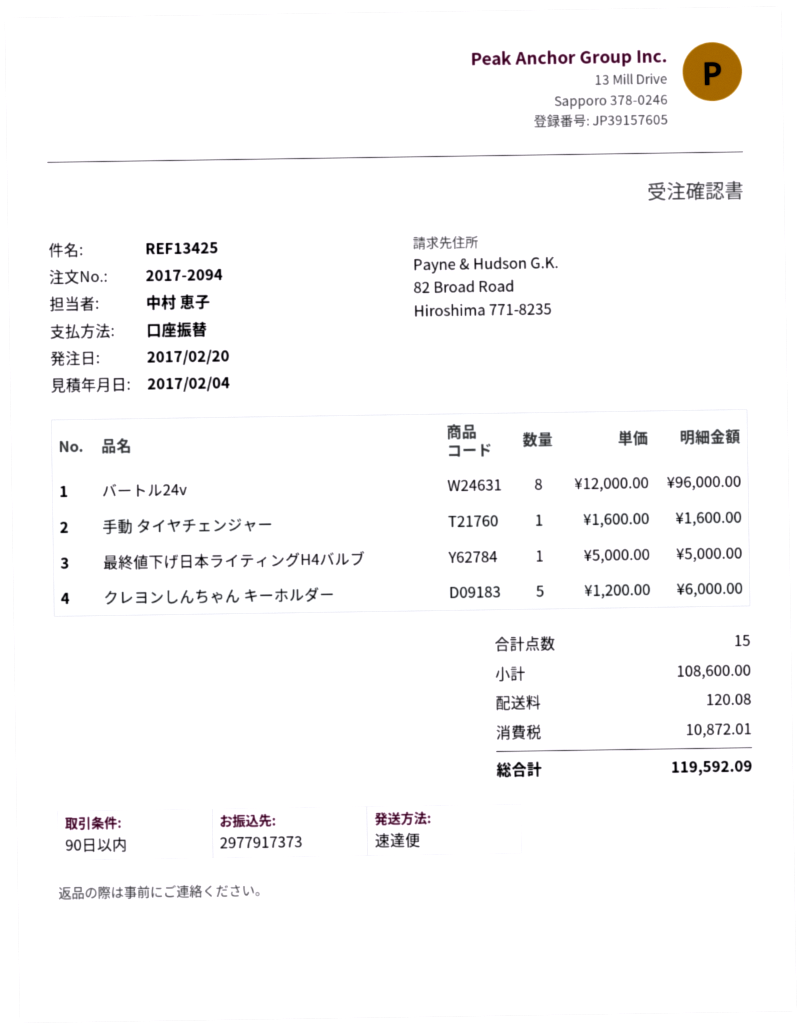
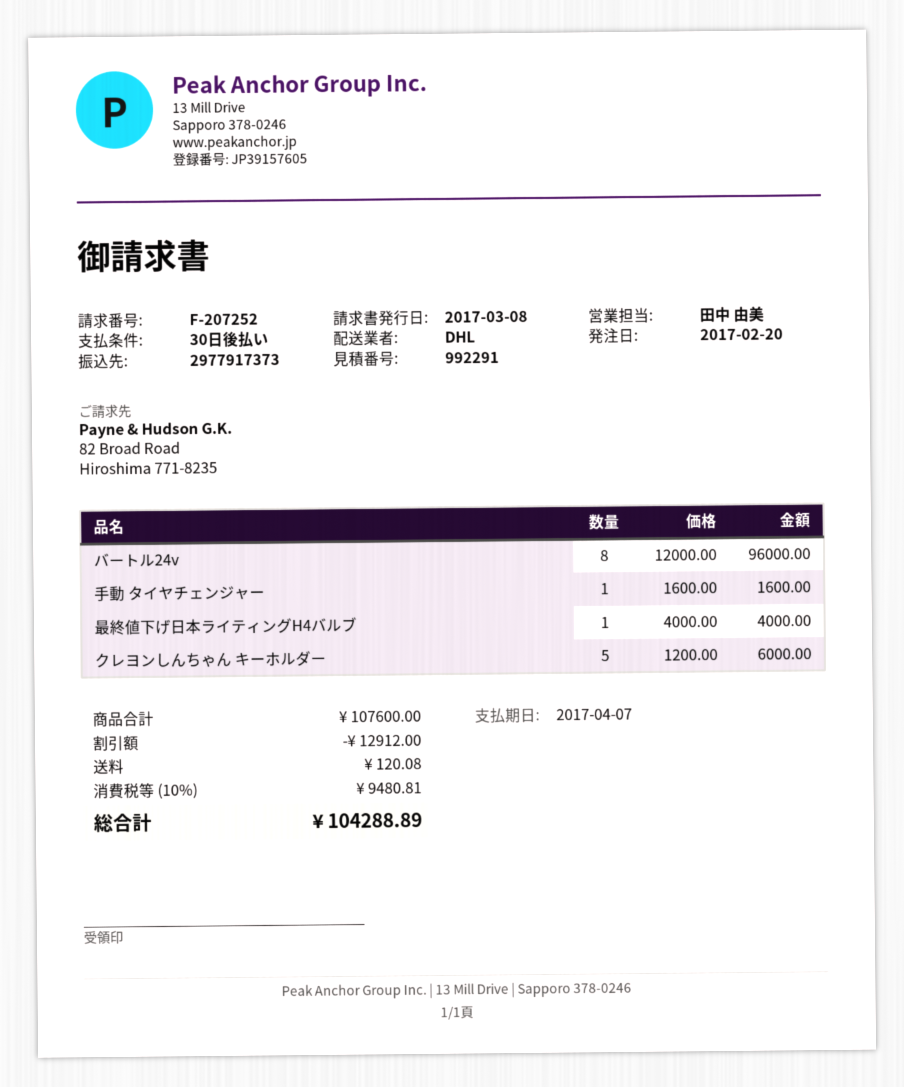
payment terms: 90 days -> 30 days
sales rep: 中村 恵子 -> 田中 由美
shipping method: express -> DHL
最終値下げ日本ライティングH4バルブ: 1 x 5000.00 = 5000.00 -> 1 x 4000.00 = 4000.00
subtotal: 108600.00 -> 107600.00
discount: none -> 12912.00
tax: 10872.01 -> 9480.81
total: 119592.09 -> 104288.89

